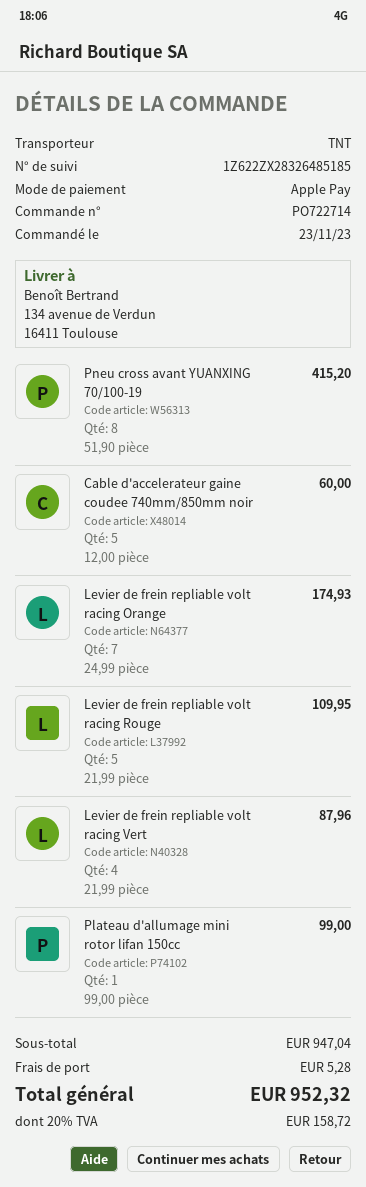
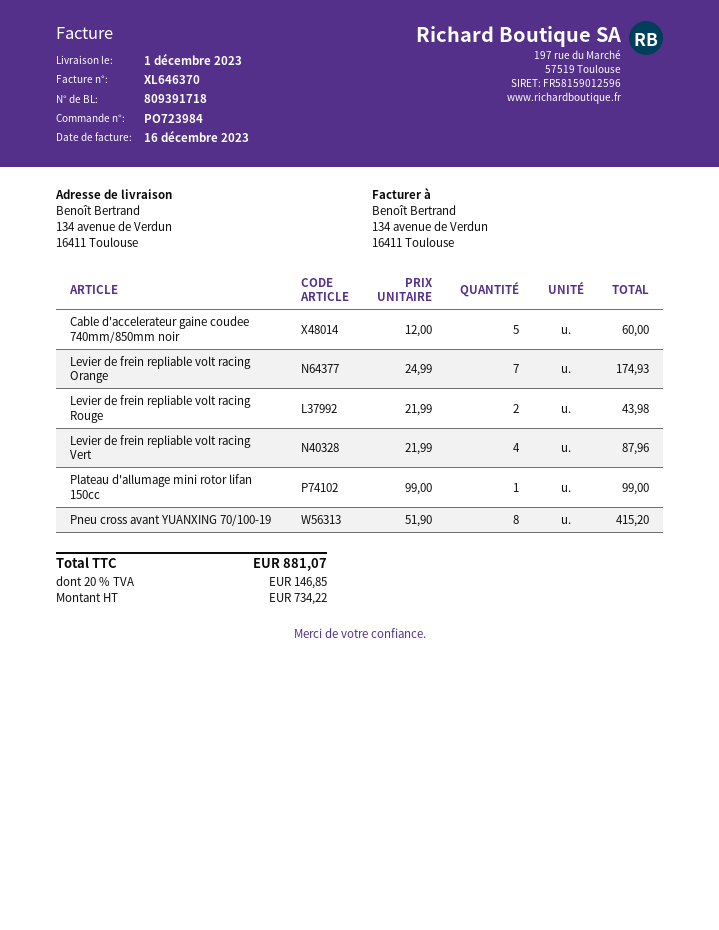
order number: PO722714 -> PO723984
Levier de frein repliable volt racing Rouge: 5 x 21.99 = 109.95 -> 2 x 21.99 = 43.98
shipping: 5.28 -> none
tax: 20% = 158.72 -> 20% = 146.85
total: 952.32 -> 881.07

